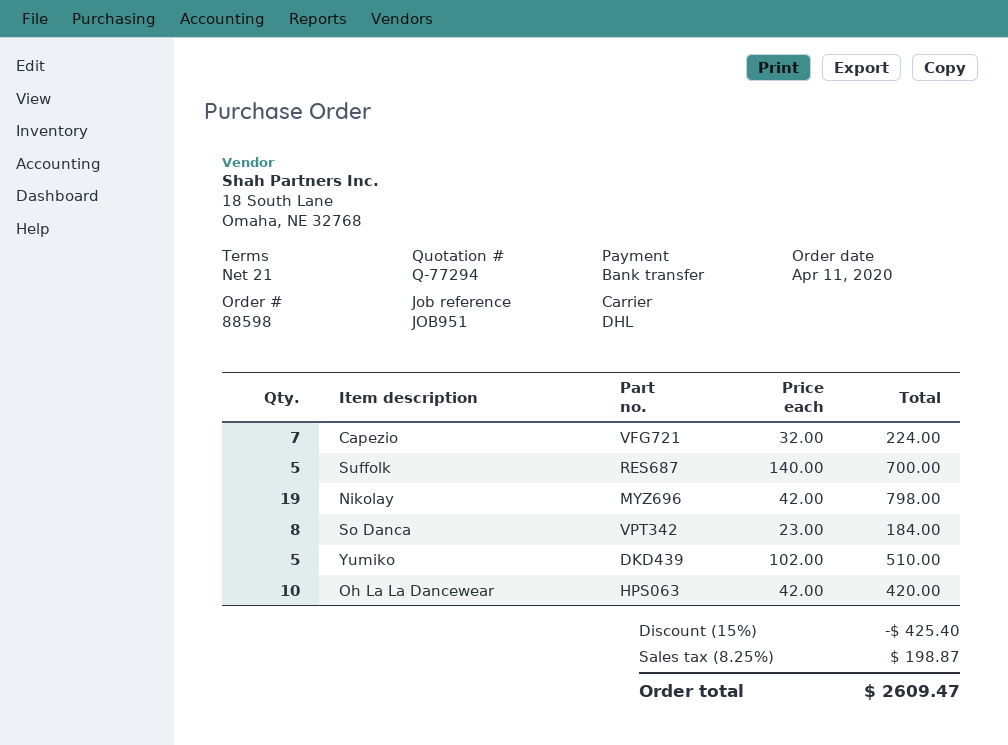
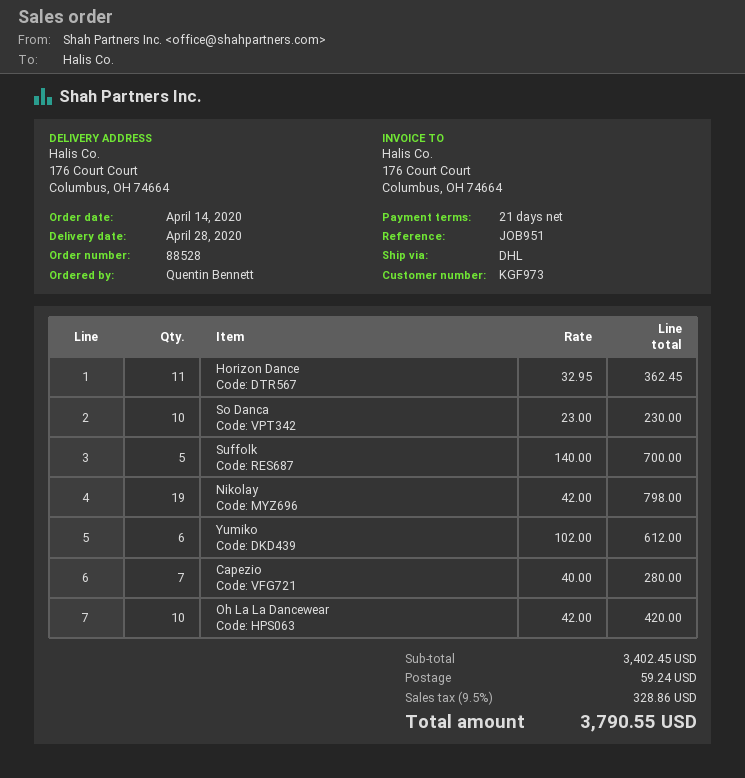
order number: 88598 -> 88528
order date: 2020-04-11 -> 2020-04-14
Capezio: 7 x 32.00 = 224.00 -> 7 x 40.00 = 280.00
So Danca: 8 x 23.00 = 184.00 -> 10 x 23.00 = 230.00
Yumiko: 5 x 102.00 = 510.00 -> 6 x 102.00 = 612.00
Horizon Dance: none -> 11 x 32.95 = 362.45
discount: 15% = 425.40 -> none
shipping: none -> 59.24
tax: 8.25% = 198.87 -> 9.5% = 328.86
total: 2609.47 -> 3790.55

